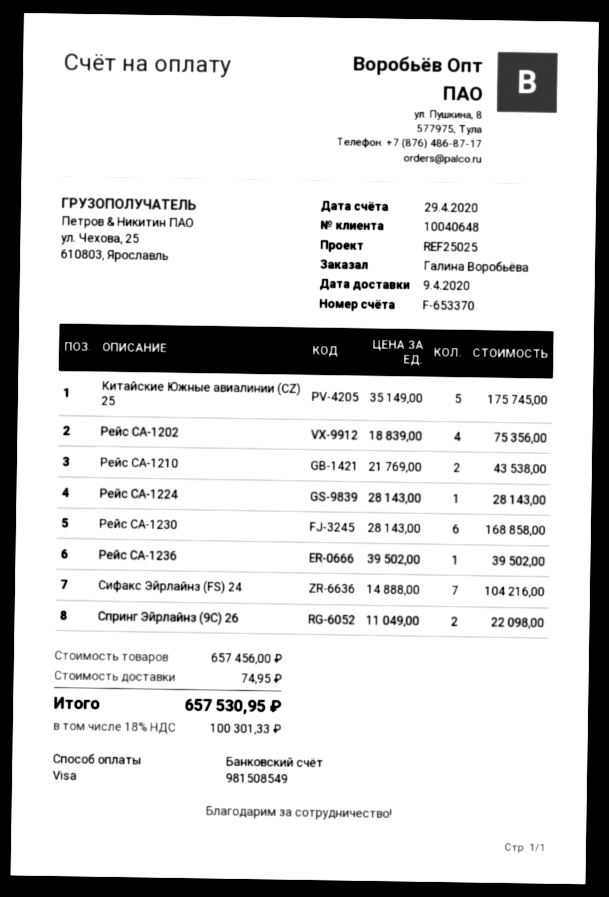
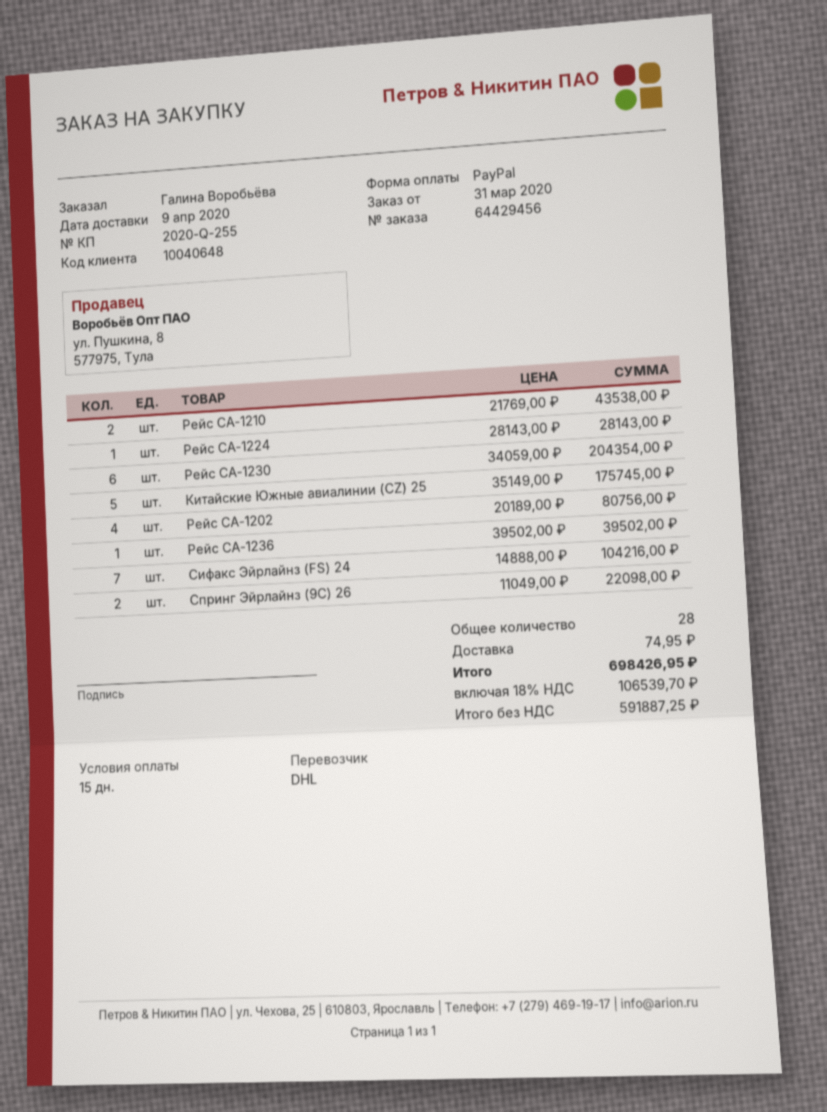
payment method: Visa -> PayPal
Рейс CA-1202: 4 x 18839.00 = 75356.00 -> 4 x 20189.00 = 80756.00
Рейс CA-1230: 6 x 28143.00 = 168858.00 -> 6 x 34059.00 = 204354.00
tax: 18% = 100301.33 -> 18% = 106539.70
total: 657530.95 -> 698426.95

